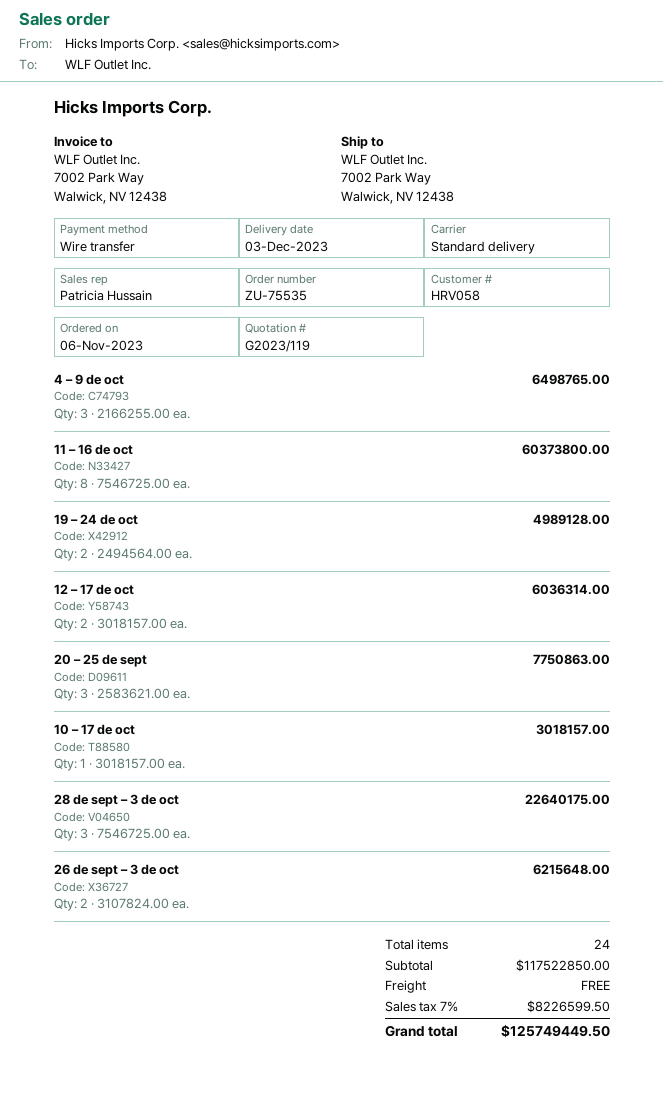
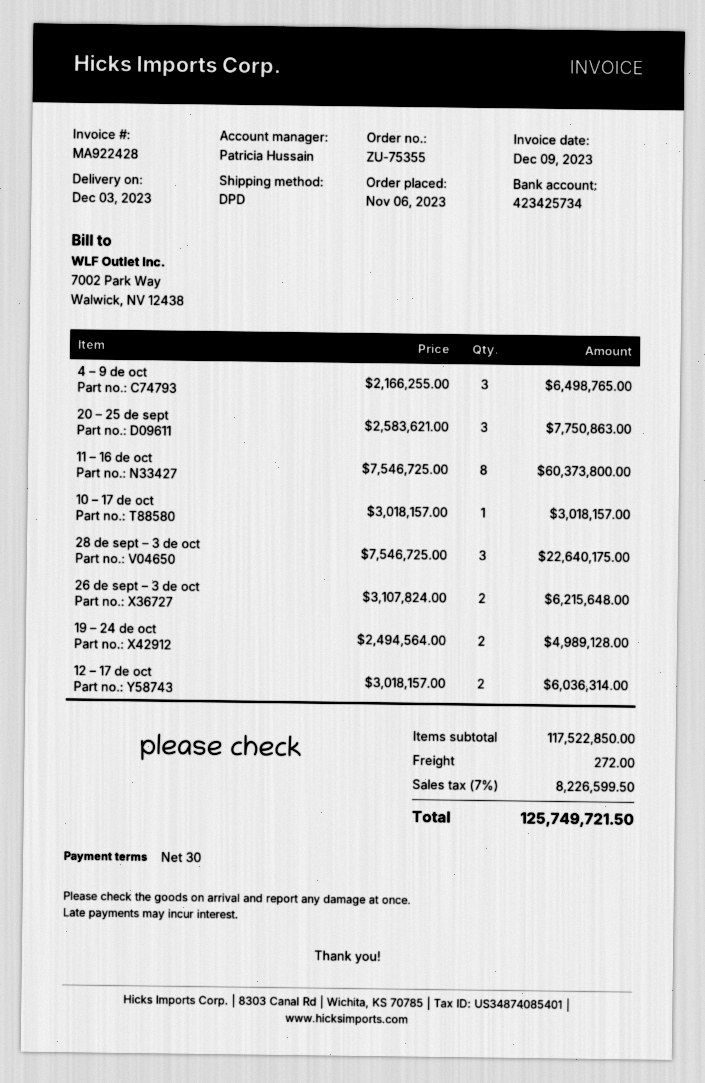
order number: ZU-75535 -> ZU-75355
shipping method: standard -> DPD
shipping: 0.00 -> 272.00
total: 125749449.50 -> 125749721.50

